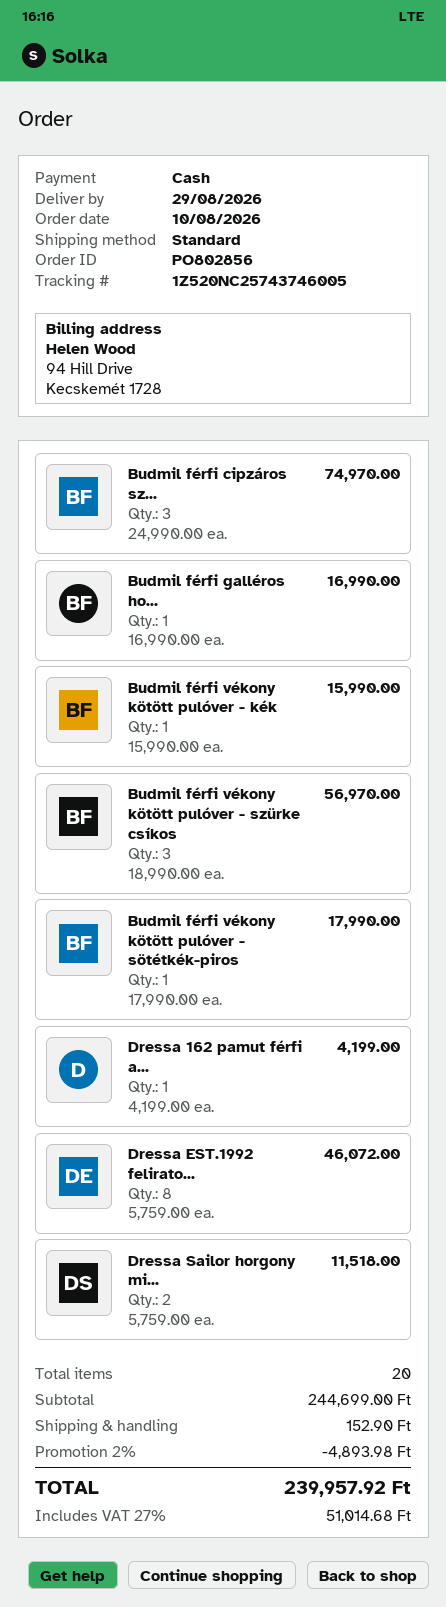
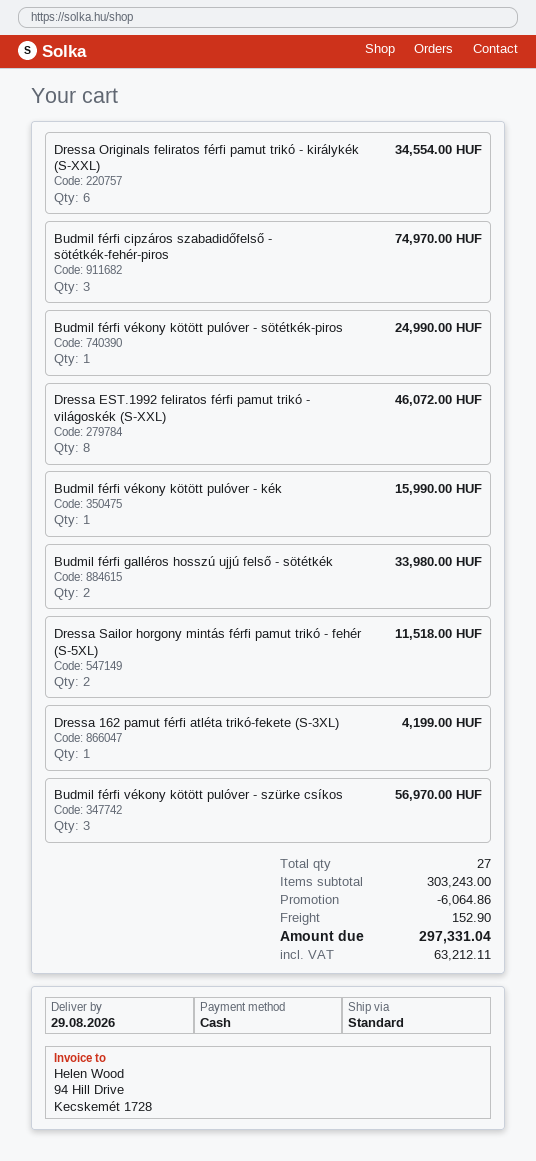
Budmil férfi galléros ho...: 1 for 16990.00 -> 2 for 33980.00
Budmil férfi vékony kötött pulóver - sötétkék-piros: 1 for 17990.00 -> 1 for 24990.00
Dressa Originals feliratos férfi pamut trikó - királykék (S-XXL): none -> 6 for 34554.00
total quantity: 20 -> 27
subtotal: 244699.00 -> 303243.00
discount: 4893.98 -> 6064.86
tax: 51014.68 -> 63212.11
total: 239957.92 -> 297331.04

